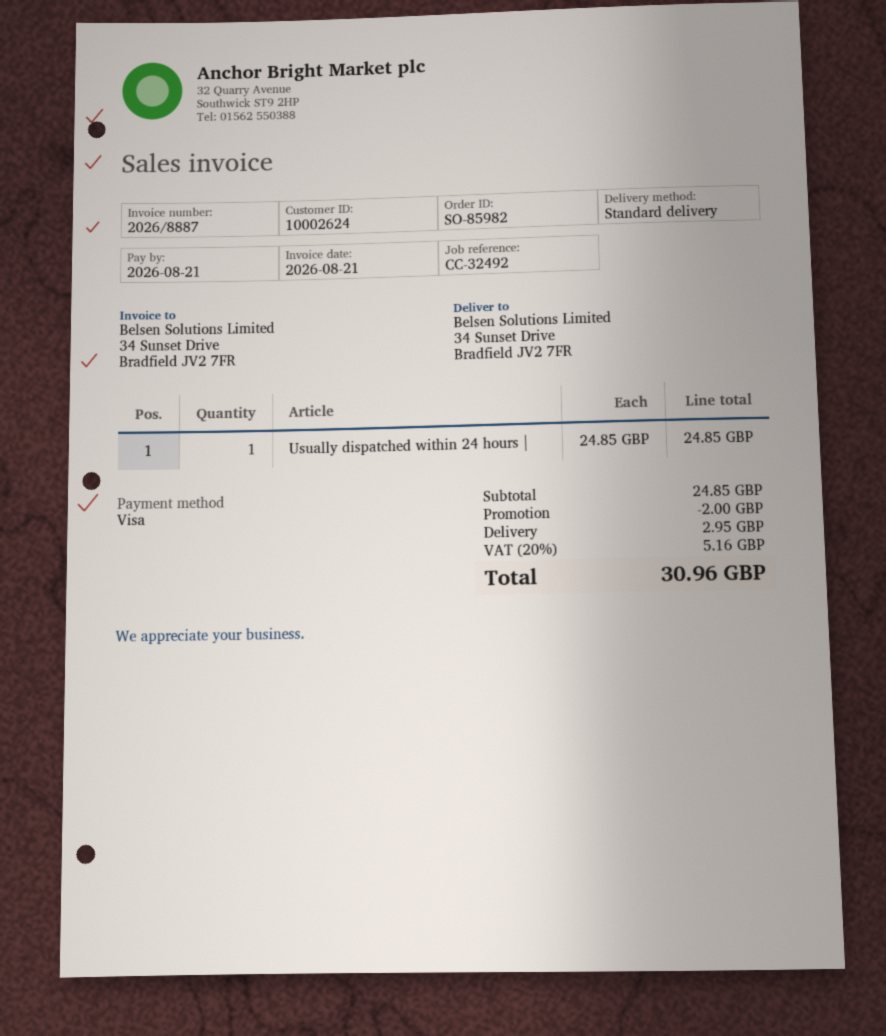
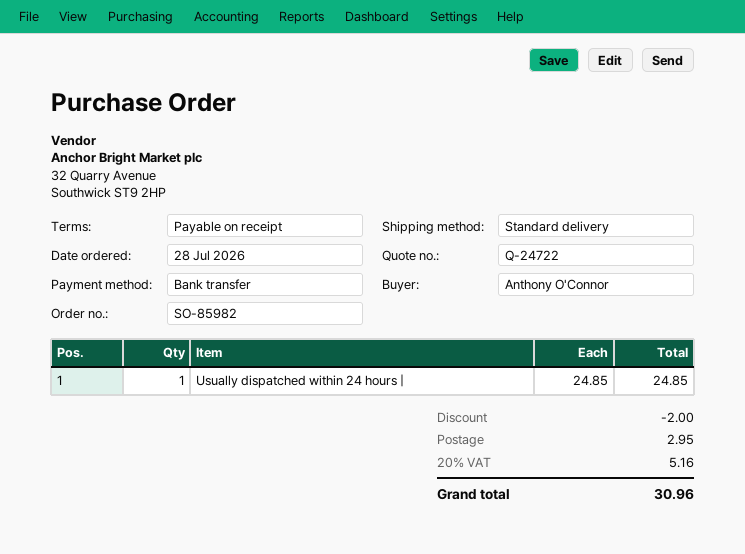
payment method: Visa -> bank transfer

